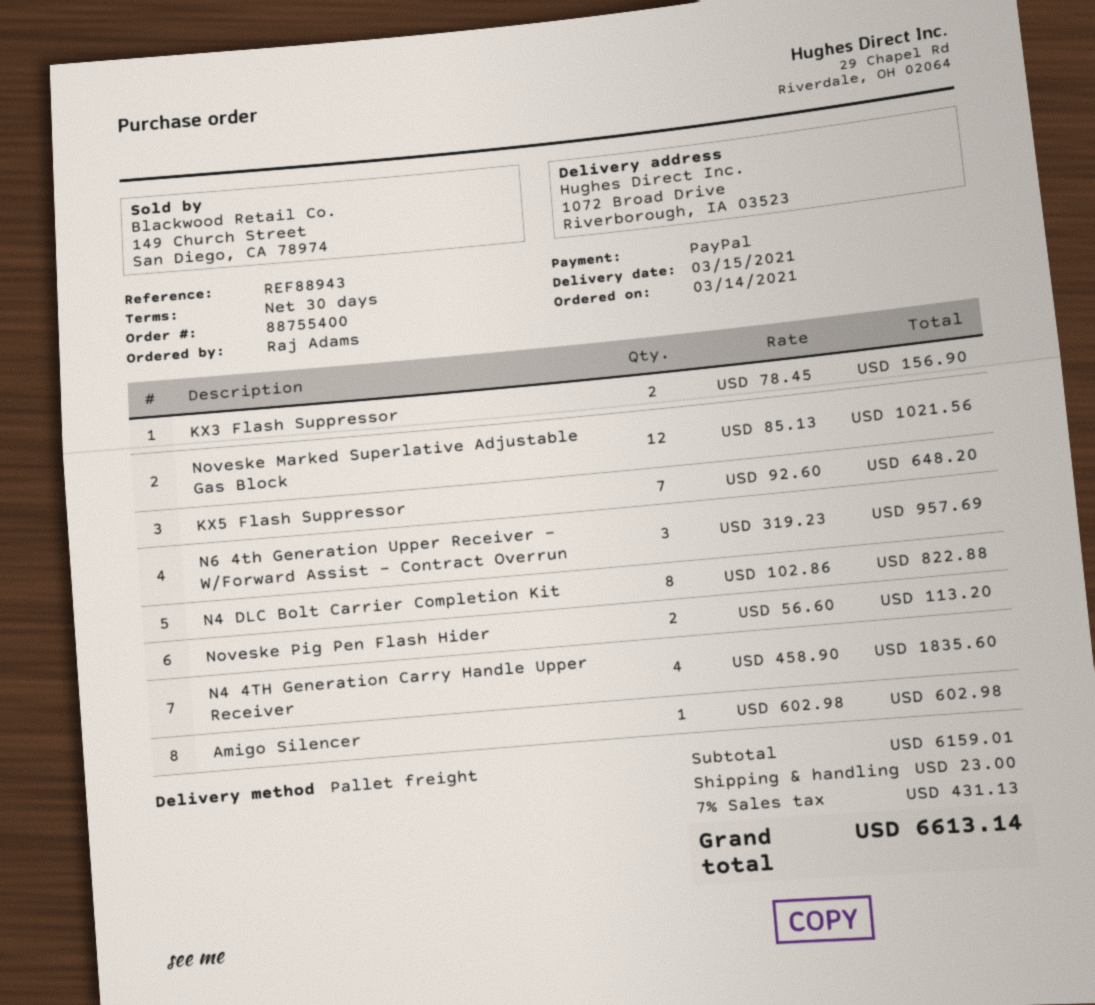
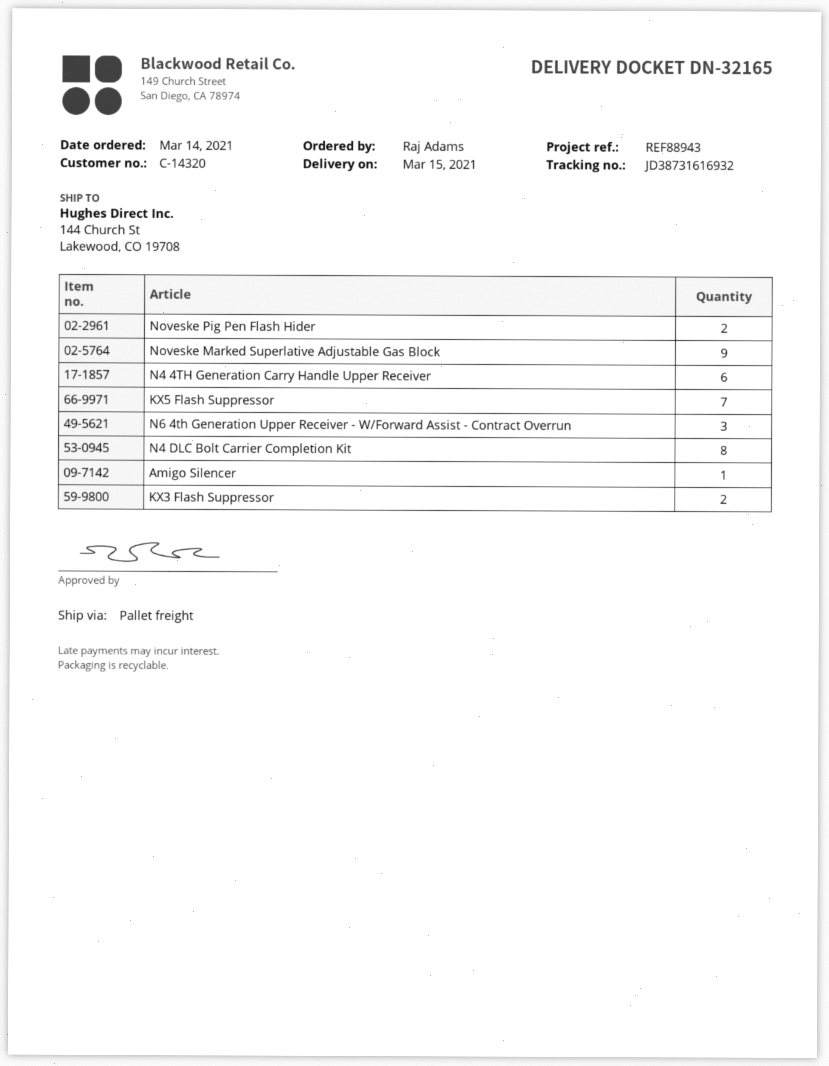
ship to: 1072 Broad Drive, Riverborough, IA 03523 -> 144 Church St, Lakewood, CO 19708
Noveske Marked Superlative Adjustable Gas Block: 12 -> 9
N4 4TH Generation Carry Handle Upper Receiver: 4 -> 6

